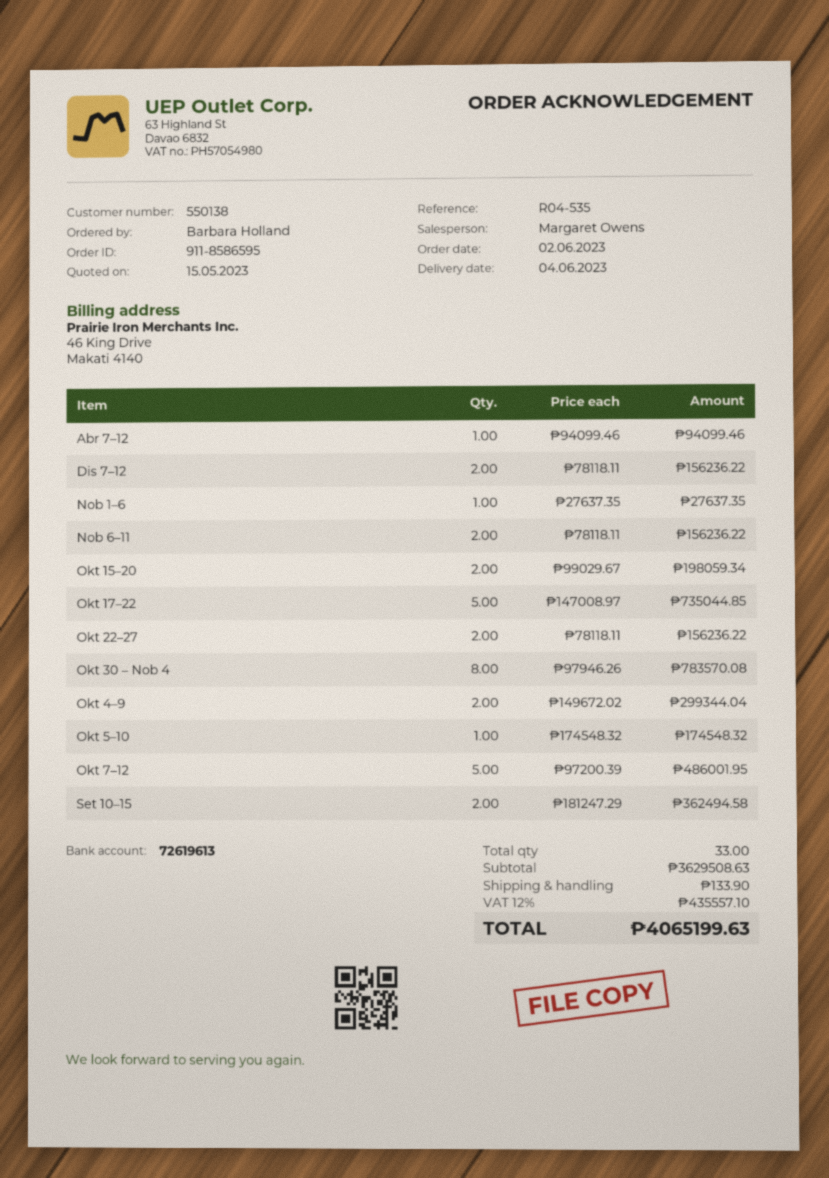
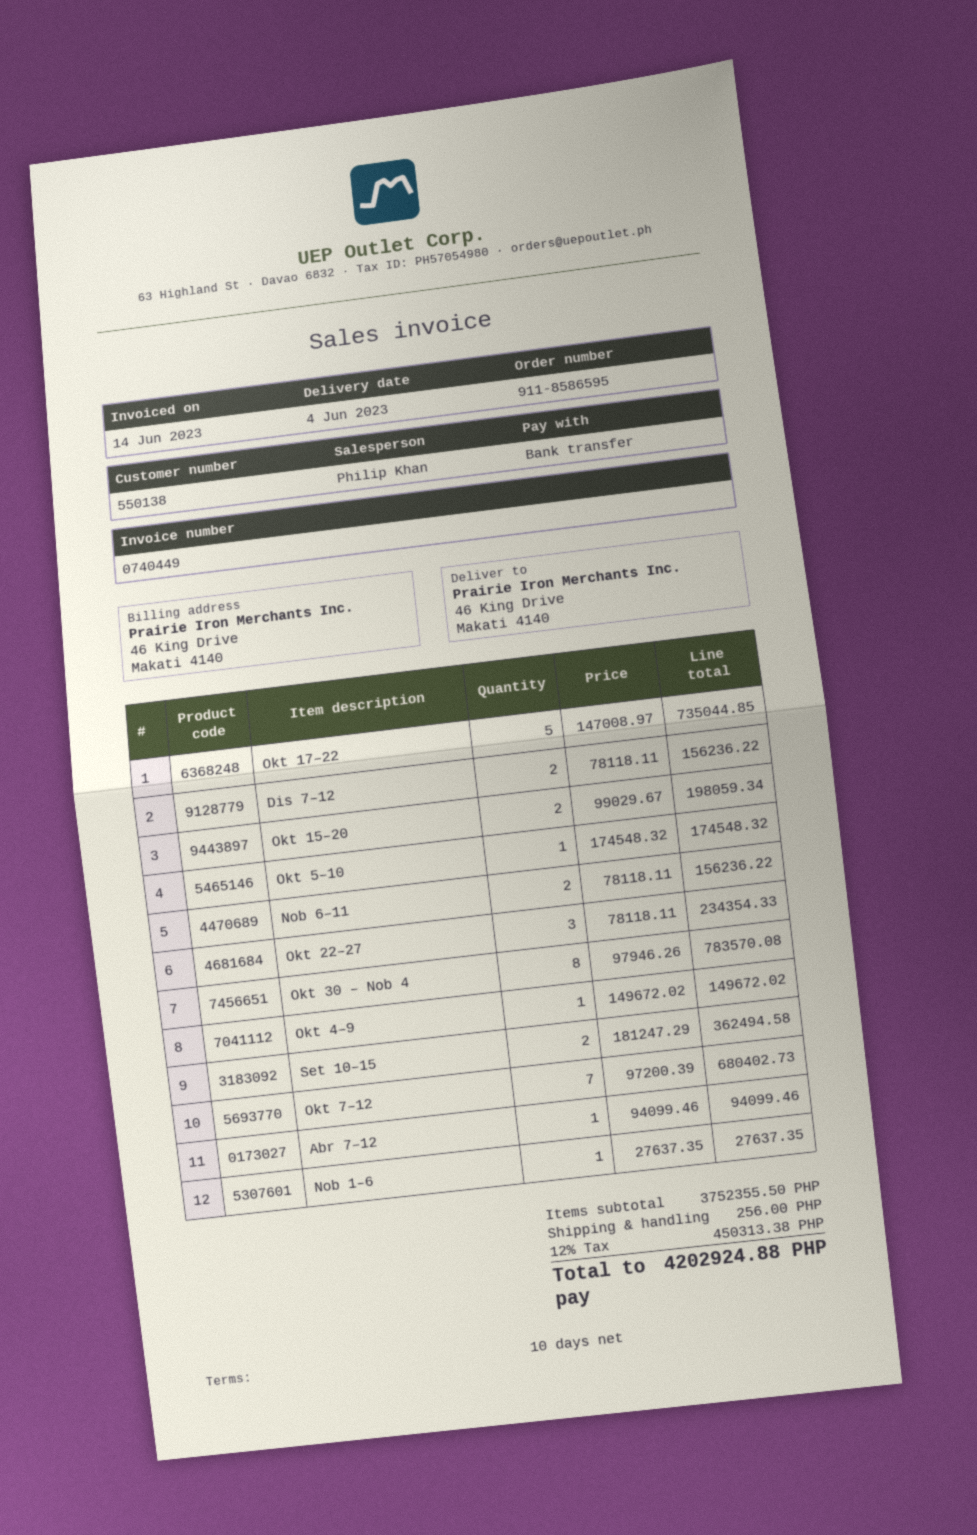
sales rep: Margaret Owens -> Philip Khan
Okt 22–27: 2 x 78118.11 = 156236.22 -> 3 x 78118.11 = 234354.33
Okt 4–9: 2 x 149672.02 = 299344.04 -> 1 x 149672.02 = 149672.02
Okt 7–12: 5 x 97200.39 = 486001.95 -> 7 x 97200.39 = 680402.73
subtotal: 3629508.63 -> 3752355.50
shipping: 133.90 -> 256.00
tax: 12% = 435557.10 -> 12% = 450313.38
total: 4065199.63 -> 4202924.88

